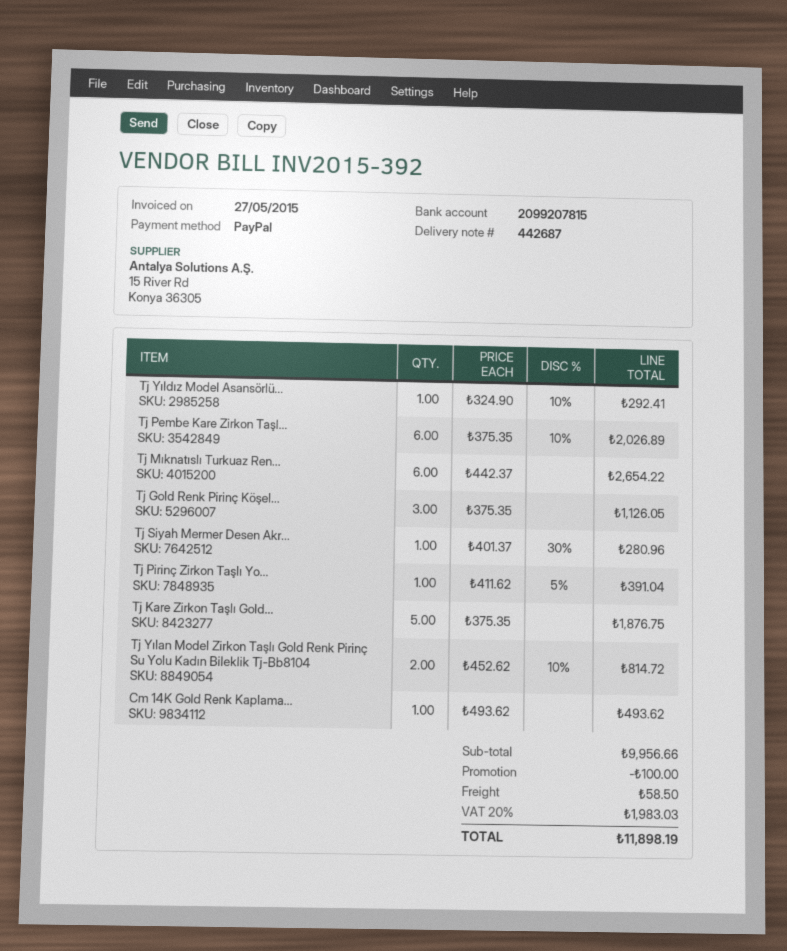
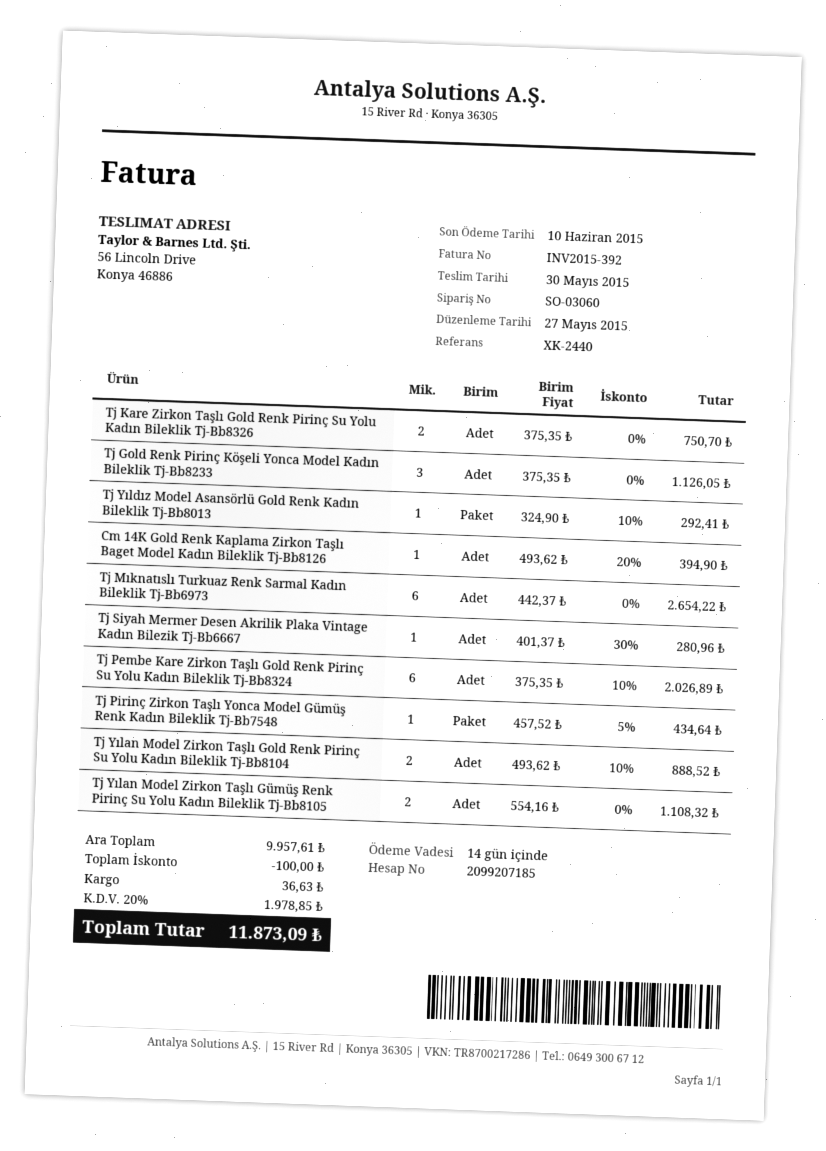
bank account: 2099207815 -> 2099207185
Tj Pirinç Zirkon Taşlı Yo...: 1 x 411.62 - 5% = 391.04 -> 1 x 457.52 - 5% = 434.64
Tj Kare Zirkon Taşlı Gold...: 5 x 375.35 = 1876.75 -> 2 x 375.35 = 750.70
Tj Yılan Model Zirkon Taşlı Gold Renk Pirinç Su Yolu Kadın Bileklik Tj-Bb8104: 2 x 452.62 - 10% = 814.72 -> 2 x 493.62 - 10% = 888.52
Cm 14K Gold Renk Kaplama...: 1 x 493.62 = 493.62 -> 1 x 493.62 - 20% = 394.90
Tj Yılan Model Zirkon Taşlı Gümüş Renk Pirinç Su Yolu Kadın Bileklik Tj-Bb8105: none -> 2 x 554.16 = 1108.32
subtotal: 9956.66 -> 9957.61
shipping: 58.50 -> 36.63
tax: 20% = 1983.03 -> 20% = 1978.85
total: 11898.19 -> 11873.09

